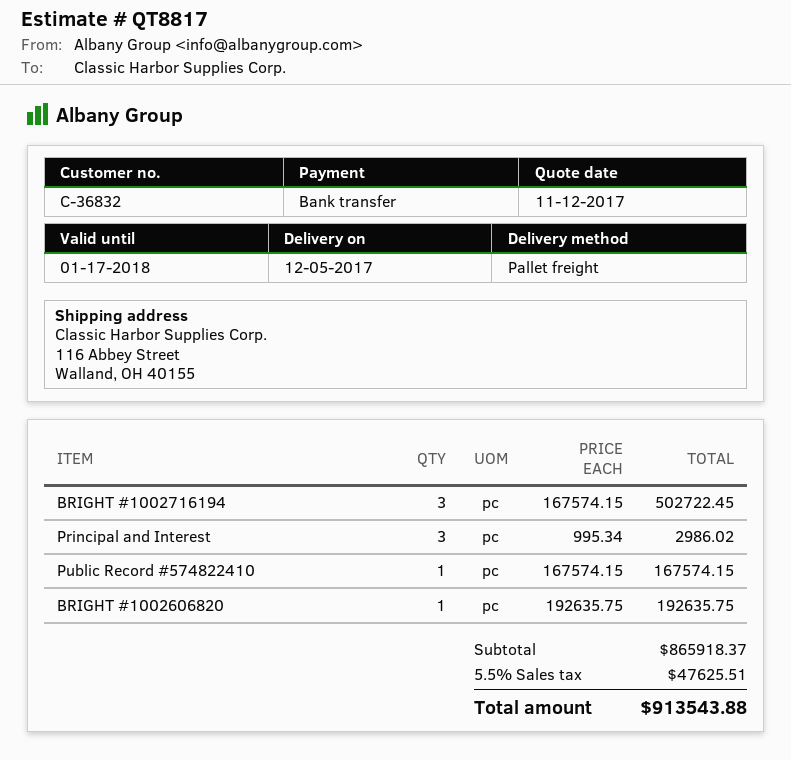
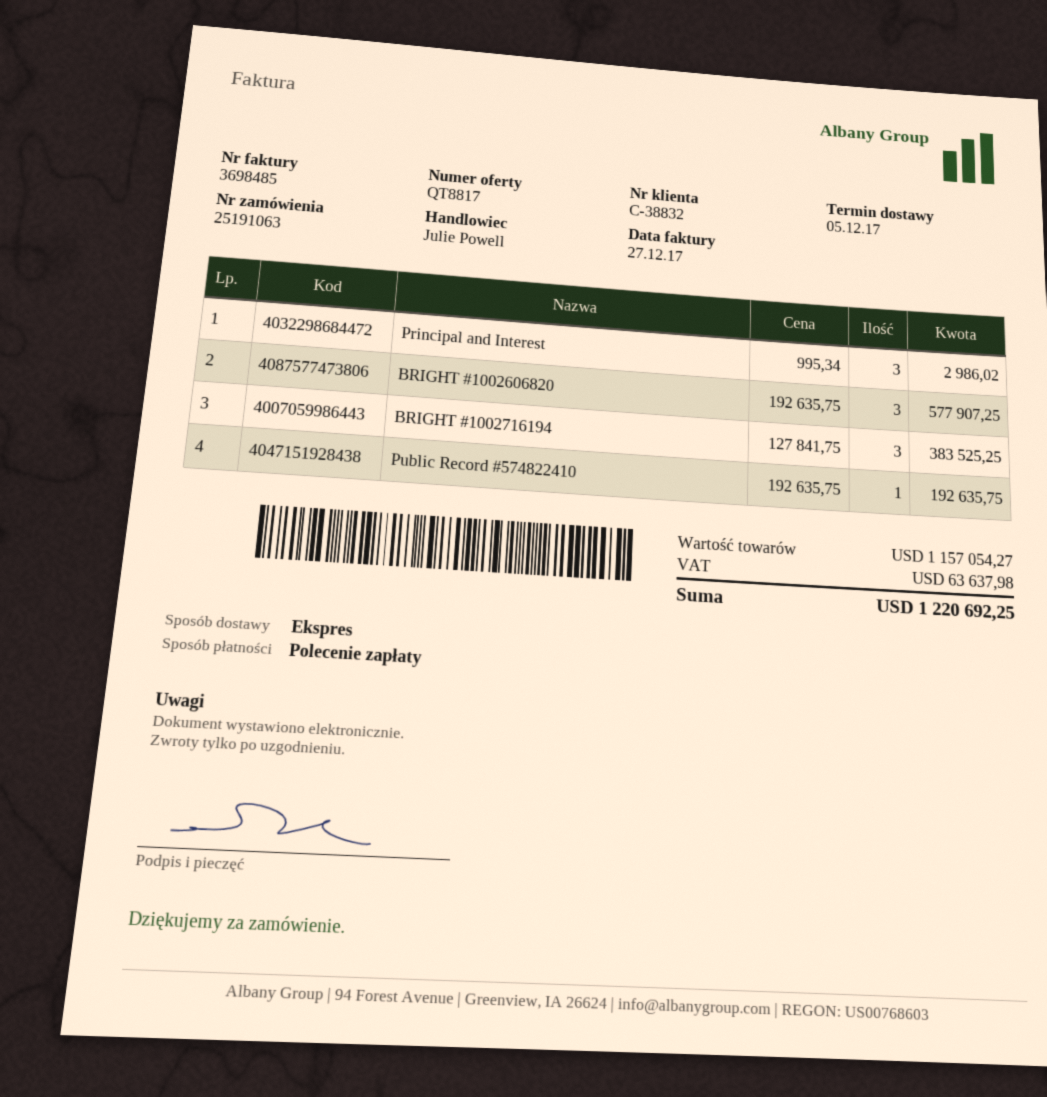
customer number: C-36832 -> C-38832
payment method: bank transfer -> direct debit
shipping method: pallet freight -> express
BRIGHT #1002716194: 3 x 167574.15 = 502722.45 -> 3 x 127841.75 = 383525.25
Public Record #574822410: 1 x 167574.15 = 167574.15 -> 1 x 192635.75 = 192635.75
BRIGHT #1002606820: 1 x 192635.75 = 192635.75 -> 3 x 192635.75 = 577907.25
subtotal: 865918.37 -> 1157054.27
tax: 47625.51 -> 63637.98
total: 913543.88 -> 1220692.25

